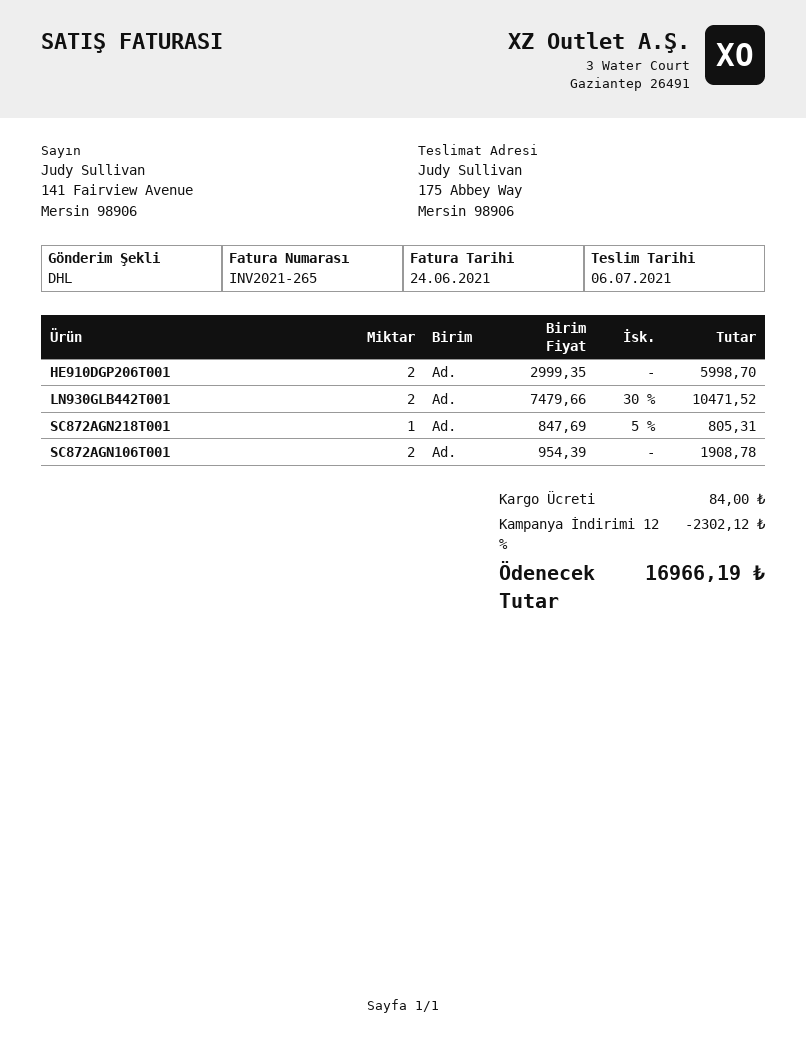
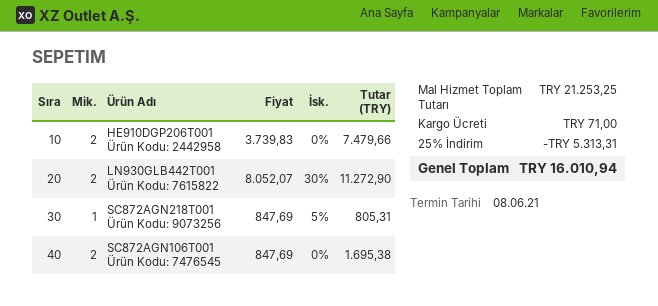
delivery date: 2021-07-06 -> 2021-06-08
HE910DGP206T001: 2 x 2999.35 = 5998.70 -> 2 x 3739.83 = 7479.66
LN930GLB442T001: 2 x 7479.66 - 30% = 10471.52 -> 2 x 8052.07 - 30% = 11272.90
SC872AGN106T001: 2 x 954.39 = 1908.78 -> 2 x 847.69 = 1695.38
discount: 12% = 2302.12 -> 25% = 5313.31
shipping: 84.00 -> 71.00
total: 16966.19 -> 16010.94

